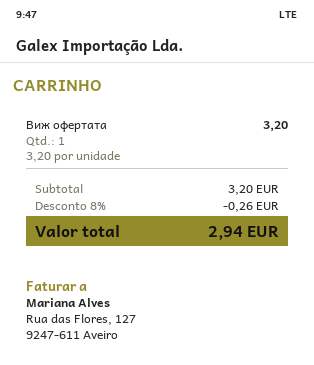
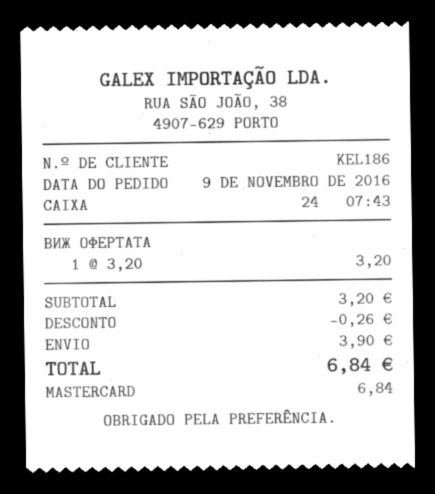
shipping: none -> 3.90
total: 2.94 -> 6.84

